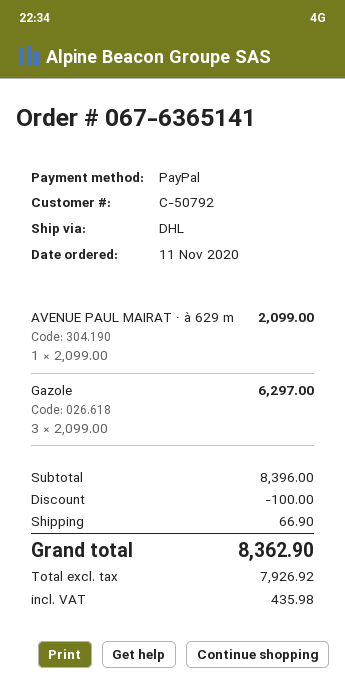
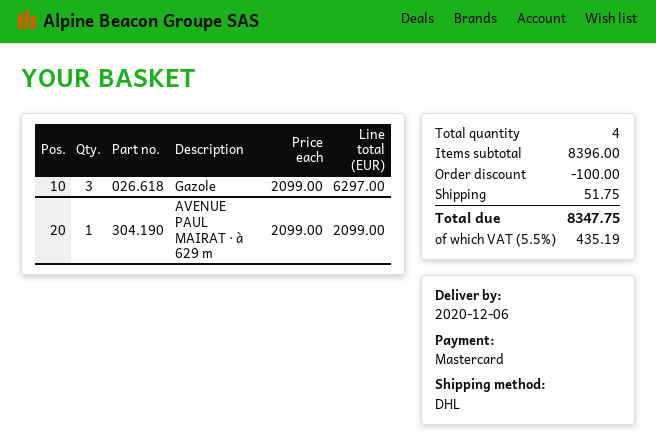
payment method: PayPal -> Mastercard
shipping: 66.90 -> 51.75
tax: 435.98 -> 435.19
total: 8362.90 -> 8347.75

